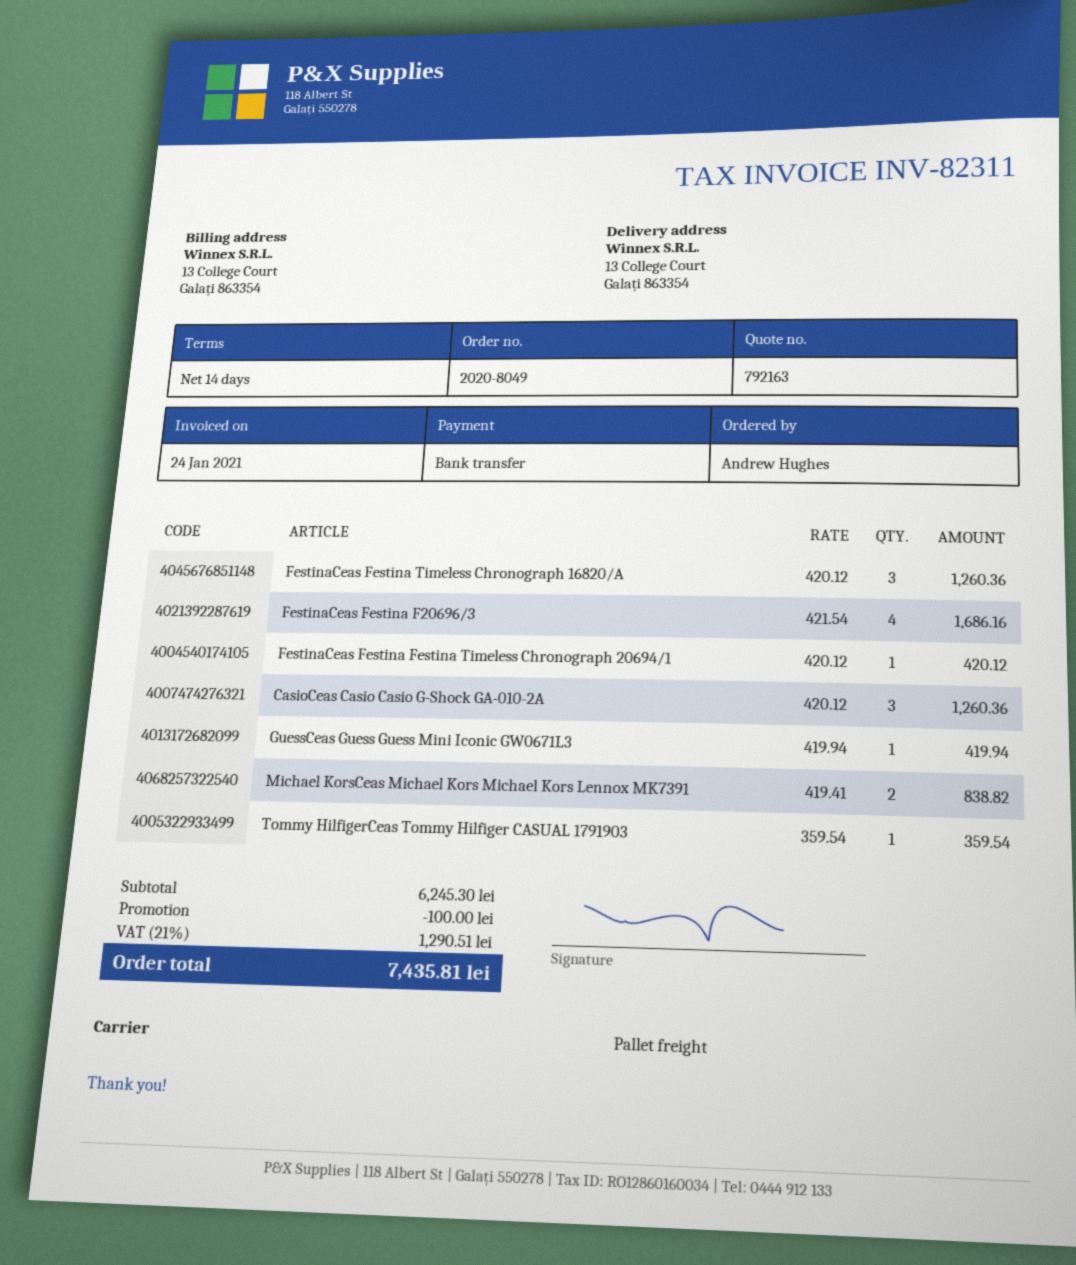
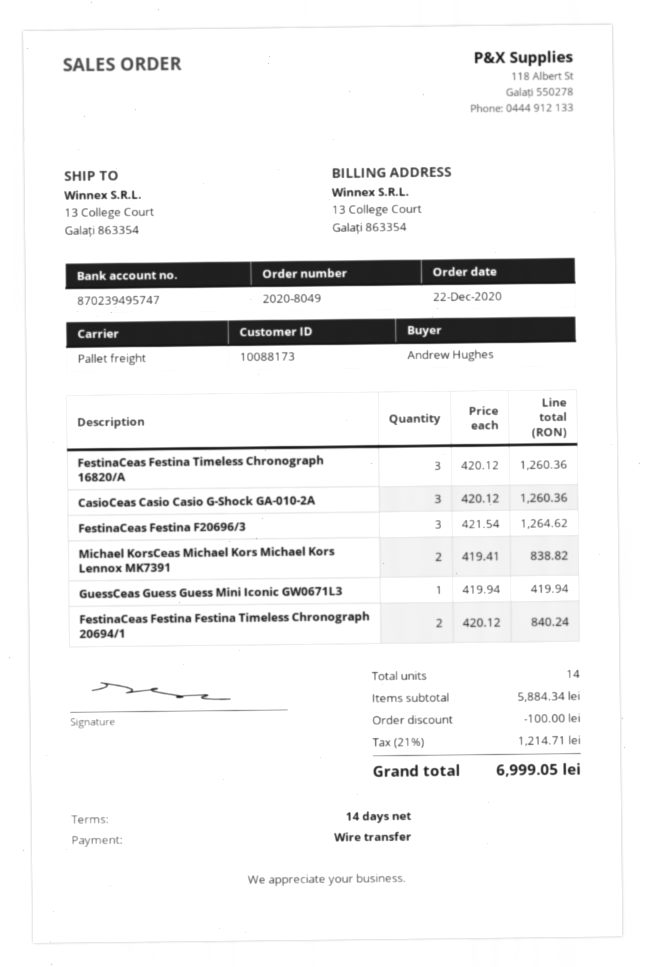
FestinaCeas Festina F20696/3: 4 x 421.54 = 1686.16 -> 3 x 421.54 = 1264.62
FestinaCeas Festina Festina Timeless Chronograph 20694/1: 1 x 420.12 = 420.12 -> 2 x 420.12 = 840.24
Tommy HilfigerCeas Tommy Hilfiger CASUAL 1791903: 1 x 359.54 = 359.54 -> none
subtotal: 6245.30 -> 5884.34
tax: 21% = 1290.51 -> 21% = 1214.71
total: 7435.81 -> 6999.05

